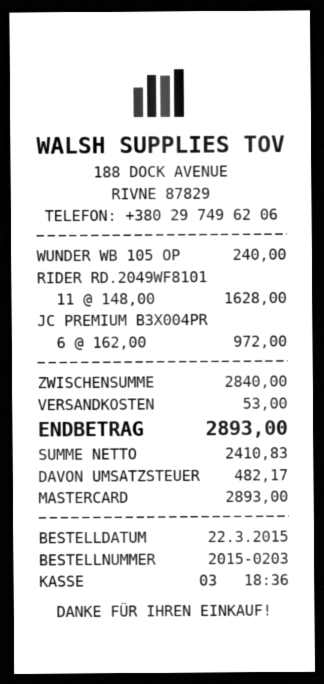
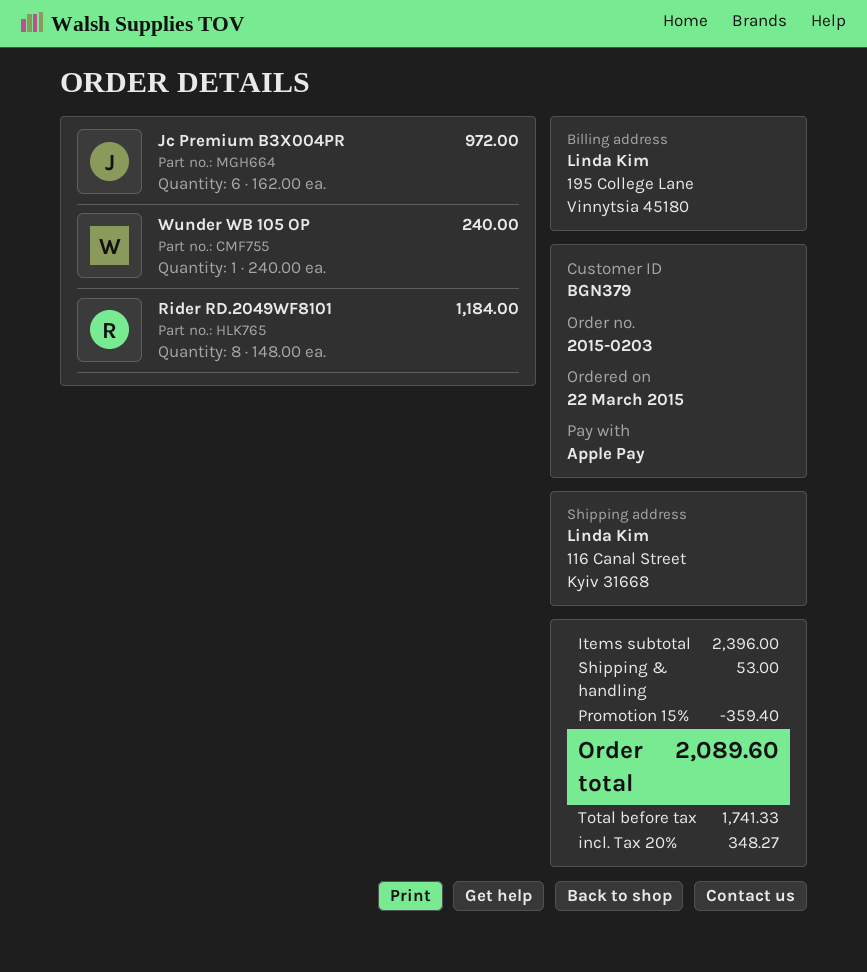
payment method: Mastercard -> Apple Pay
RIDER RD.2049WF8101: 11 x 148.00 = 1628.00 -> 8 x 148.00 = 1184.00
subtotal: 2840.00 -> 2396.00
discount: none -> 15% = 359.40
net: 2410.83 -> 1741.33
tax: 482.17 -> 348.27
total: 2893.00 -> 2089.60

